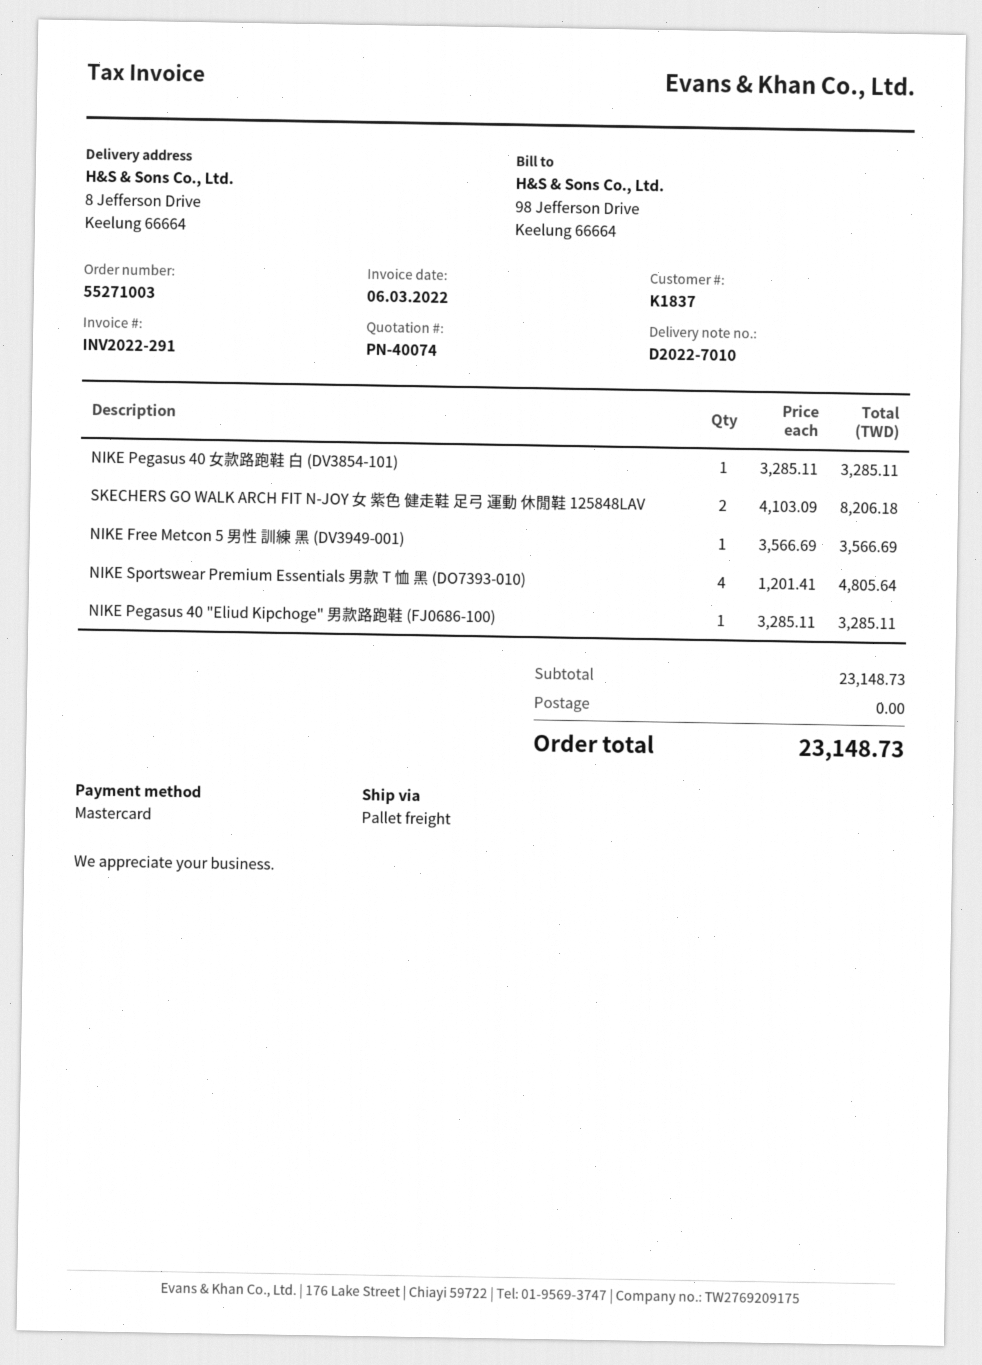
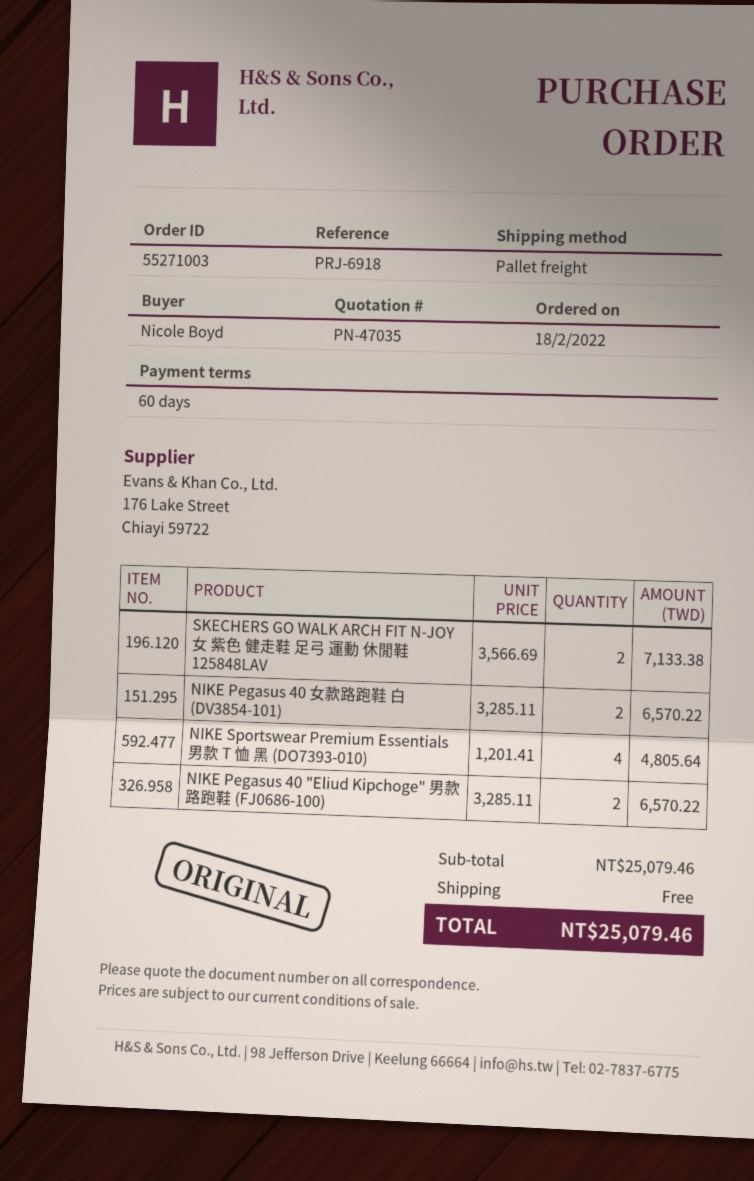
quote number: PN-40074 -> PN-47035
NIKE Pegasus 40 女款路跑鞋 白 (DV3854-101): 1 x 3285.11 = 3285.11 -> 2 x 3285.11 = 6570.22
SKECHERS GO WALK ARCH FIT N-JOY 女 紫色 健走鞋 足弓 運動 休閒鞋 125848LAV: 2 x 4103.09 = 8206.18 -> 2 x 3566.69 = 7133.38
NIKE Free Metcon 5 男性 訓練 黑 (DV3949-001): 1 x 3566.69 = 3566.69 -> none
NIKE Pegasus 40 "Eliud Kipchoge" 男款路跑鞋 (FJ0686-100): 1 x 3285.11 = 3285.11 -> 2 x 3285.11 = 6570.22
subtotal: 23148.73 -> 25079.46
total: 23148.73 -> 25079.46

